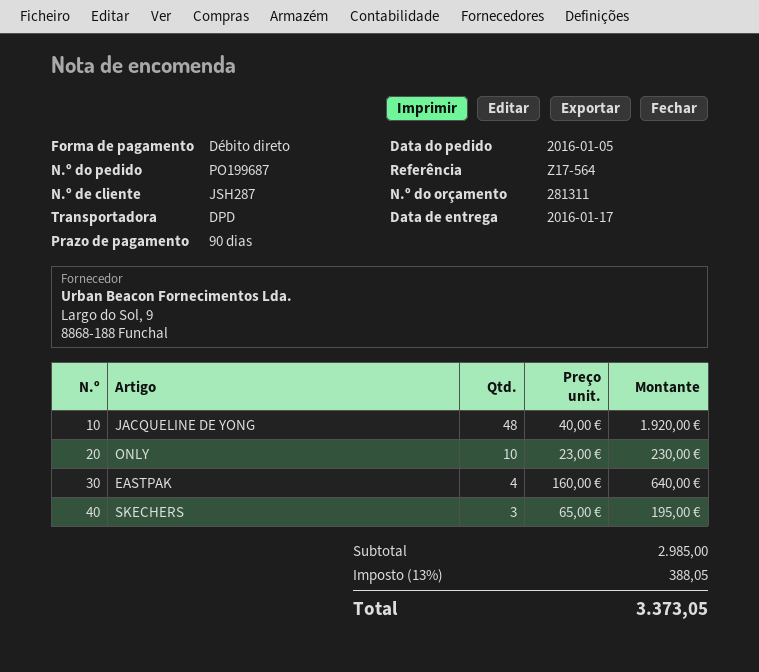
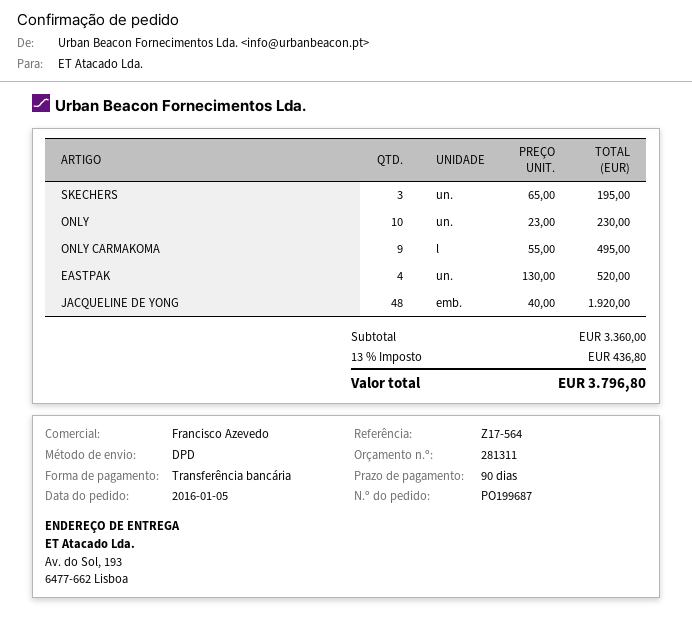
payment method: direct debit -> bank transfer
EASTPAK: 4 x 160.00 = 640.00 -> 4 x 130.00 = 520.00
ONLY CARMAKOMA: none -> 9 x 55.00 = 495.00
subtotal: 2985.00 -> 3360.00
tax: 13% = 388.05 -> 13% = 436.80
total: 3373.05 -> 3796.80

